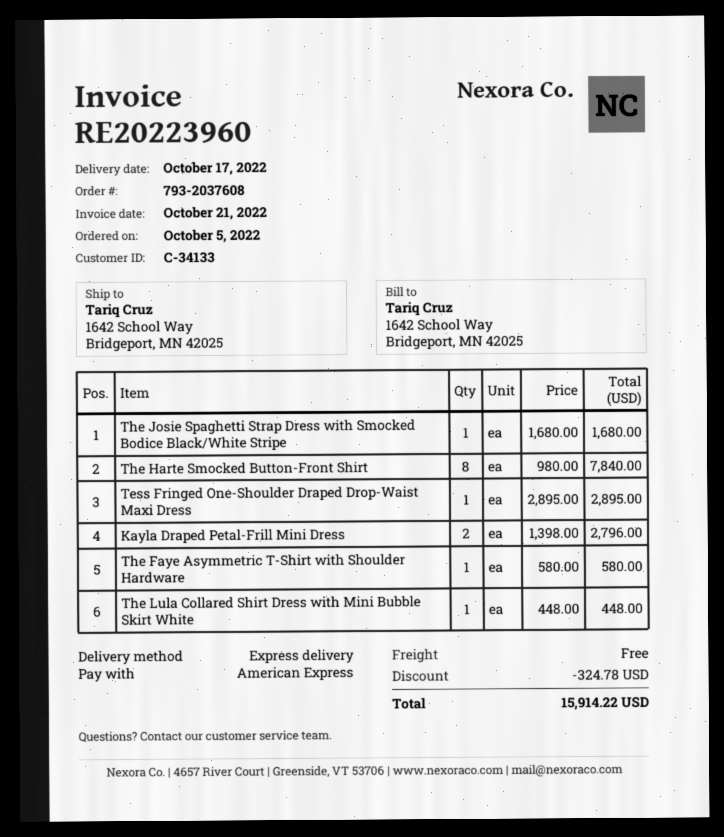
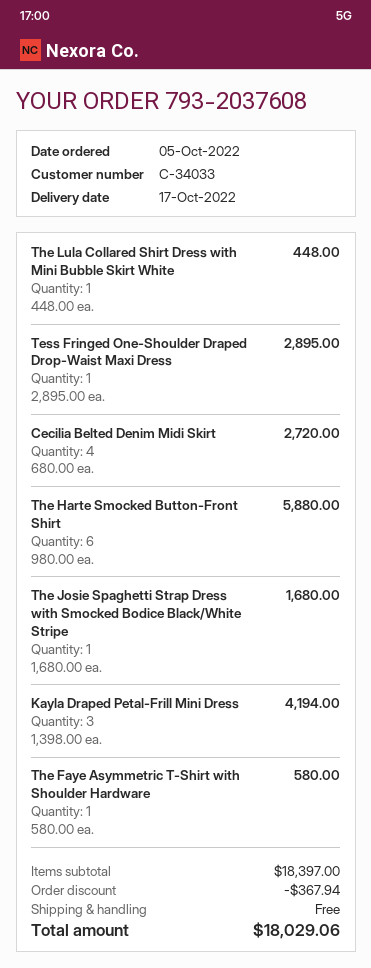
customer number: C-34133 -> C-34033
The Harte Smocked Button-Front Shirt: 8 x 980.00 = 7840.00 -> 6 x 980.00 = 5880.00
Kayla Draped Petal-Frill Mini Dress: 2 x 1398.00 = 2796.00 -> 3 x 1398.00 = 4194.00
Cecilia Belted Denim Midi Skirt: none -> 4 x 680.00 = 2720.00
discount: 324.78 -> 367.94
total: 15914.22 -> 18029.06

